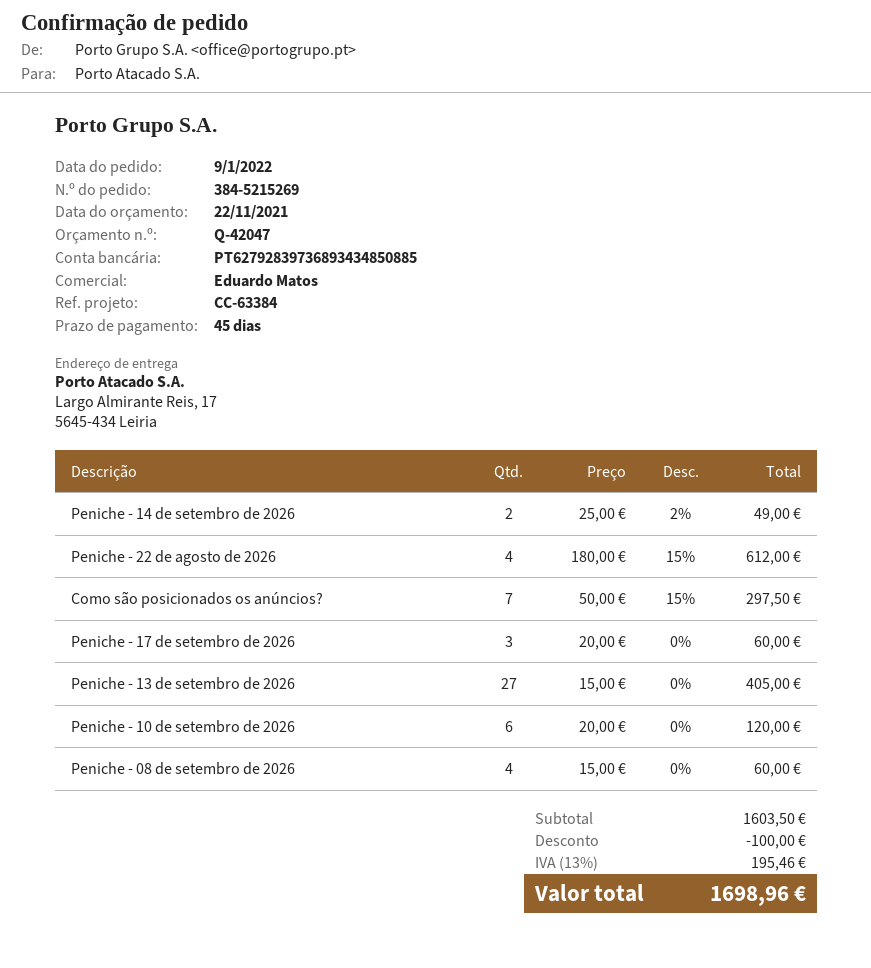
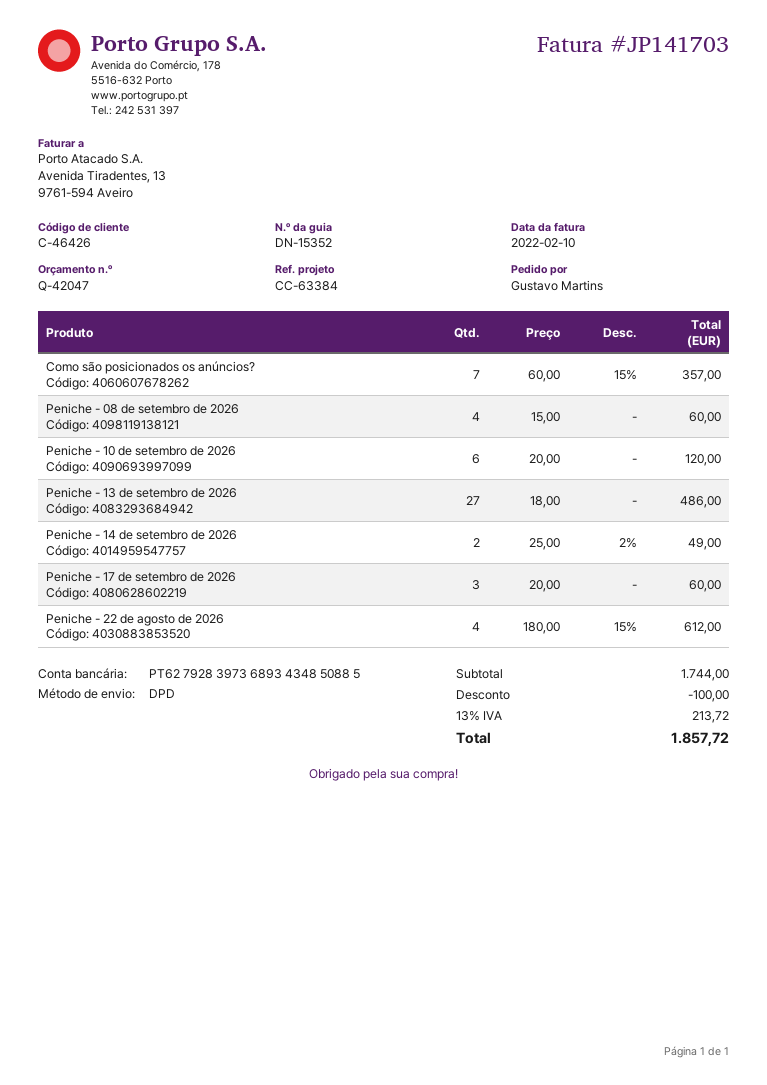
Como são posicionados os anúncios?: 7 x 50.00 - 15% = 297.50 -> 7 x 60.00 - 15% = 357.00
Peniche - 13 de setembro de 2026: 27 x 15.00 = 405.00 -> 27 x 18.00 = 486.00
subtotal: 1603.50 -> 1744.00
tax: 13% = 195.46 -> 13% = 213.72
total: 1698.96 -> 1857.72

